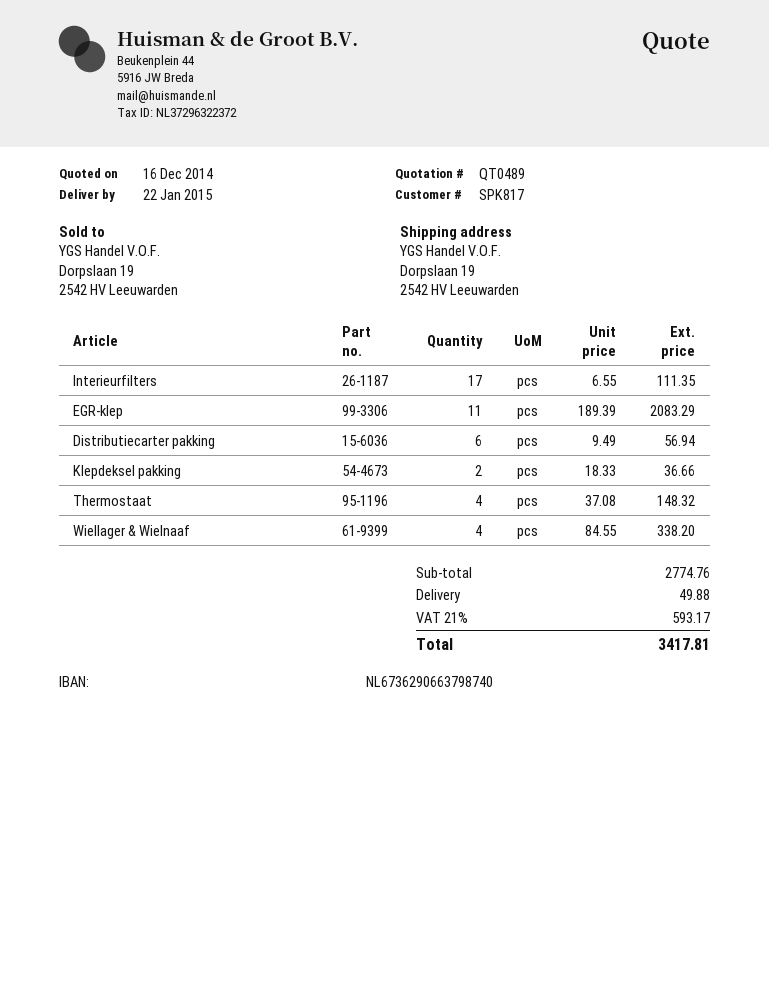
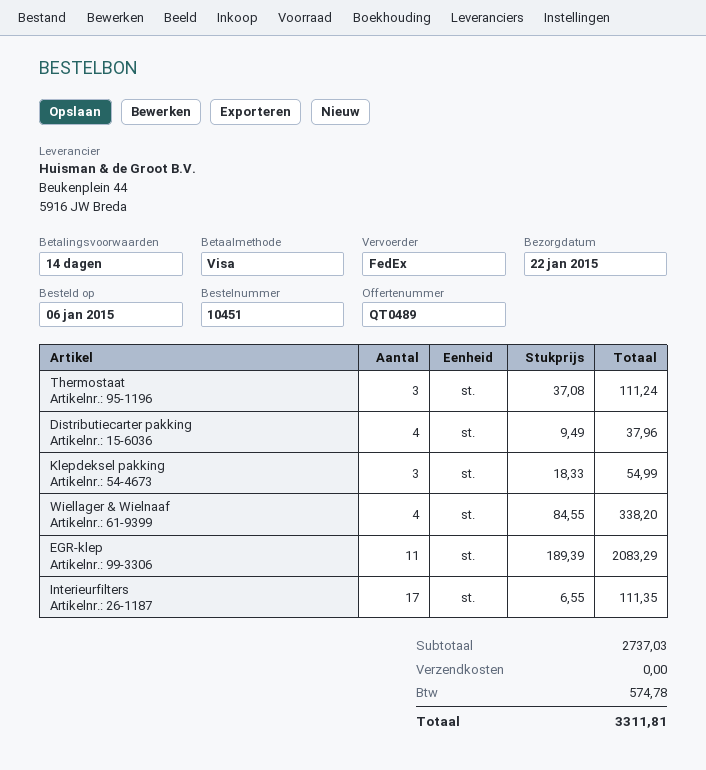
Distributiecarter pakking: 6 x 9.49 = 56.94 -> 4 x 9.49 = 37.96
Klepdeksel pakking: 2 x 18.33 = 36.66 -> 3 x 18.33 = 54.99
Thermostaat: 4 x 37.08 = 148.32 -> 3 x 37.08 = 111.24
subtotal: 2774.76 -> 2737.03
shipping: 49.88 -> 0.00
tax: 593.17 -> 574.78
total: 3417.81 -> 3311.81

